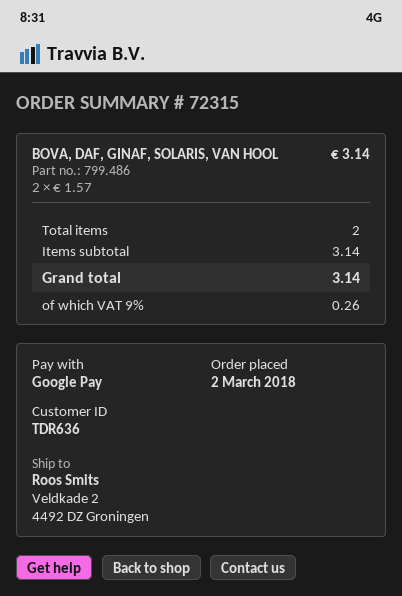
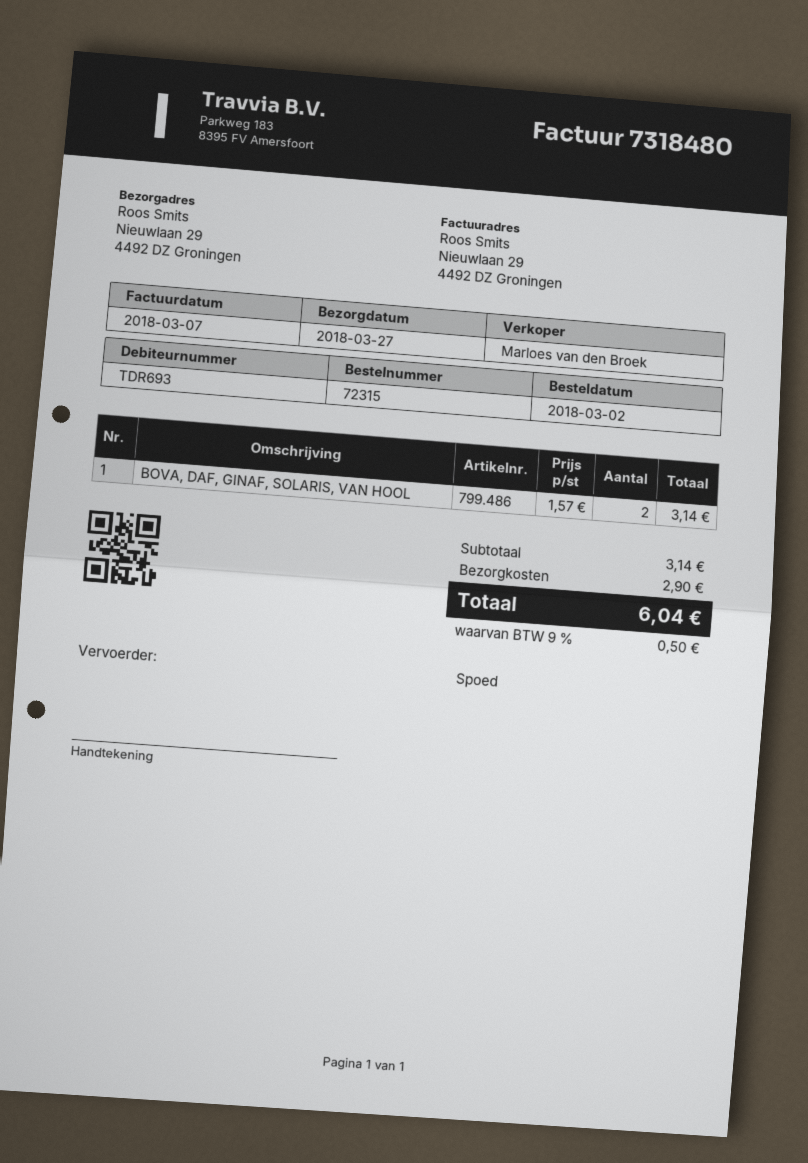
customer number: TDR636 -> TDR693
ship to: Veldkade 2, 4492 DZ Groningen -> Nieuwlaan 29, 4492 DZ Groningen
shipping: none -> 2.90
tax: 9% = 0.26 -> 9% = 0.50
total: 3.14 -> 6.04

